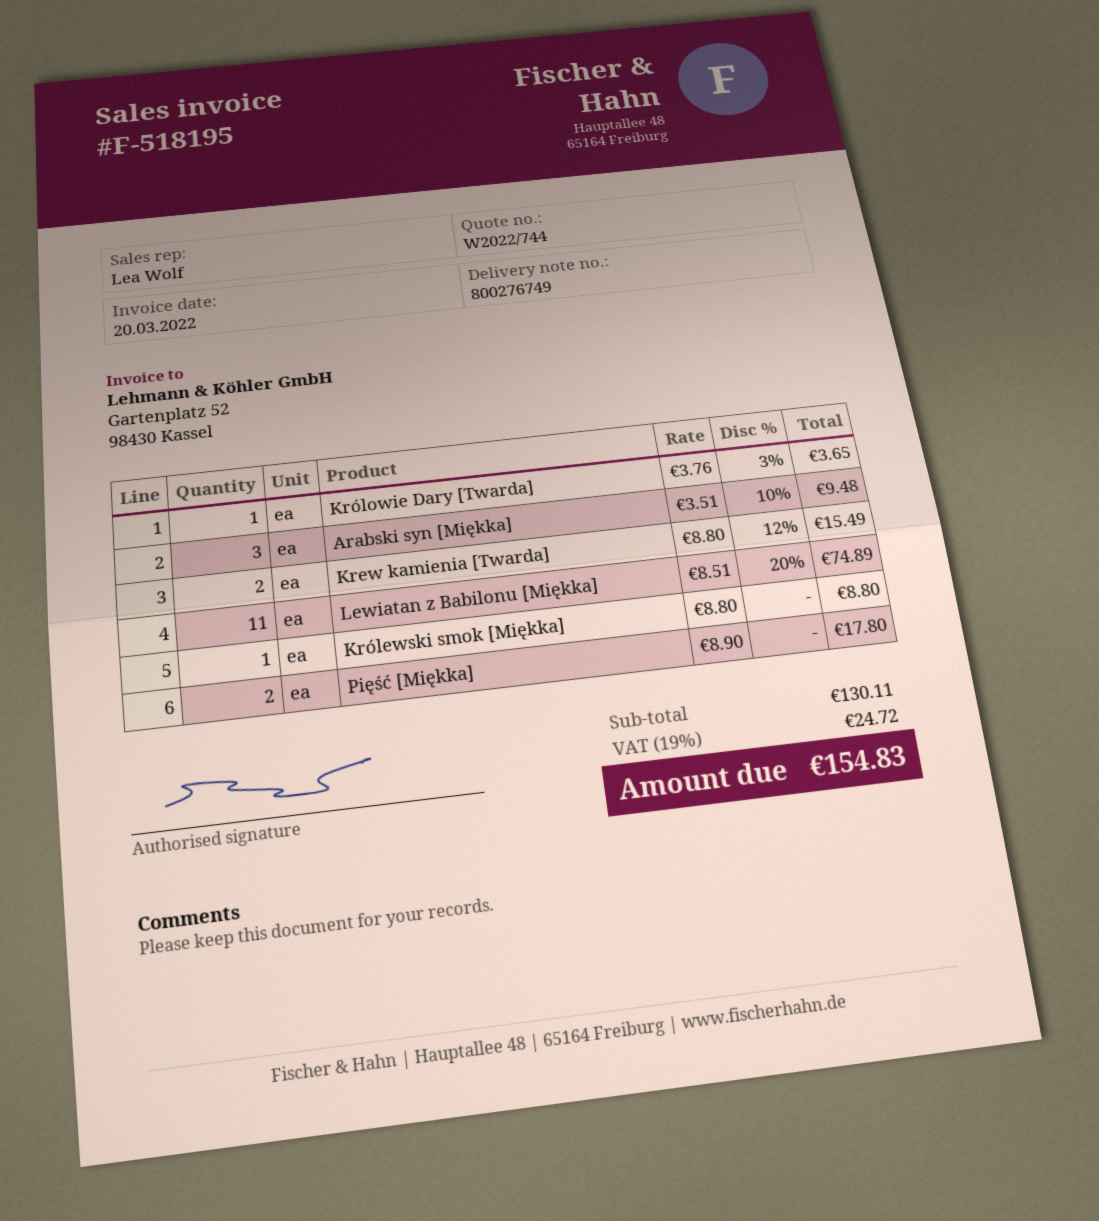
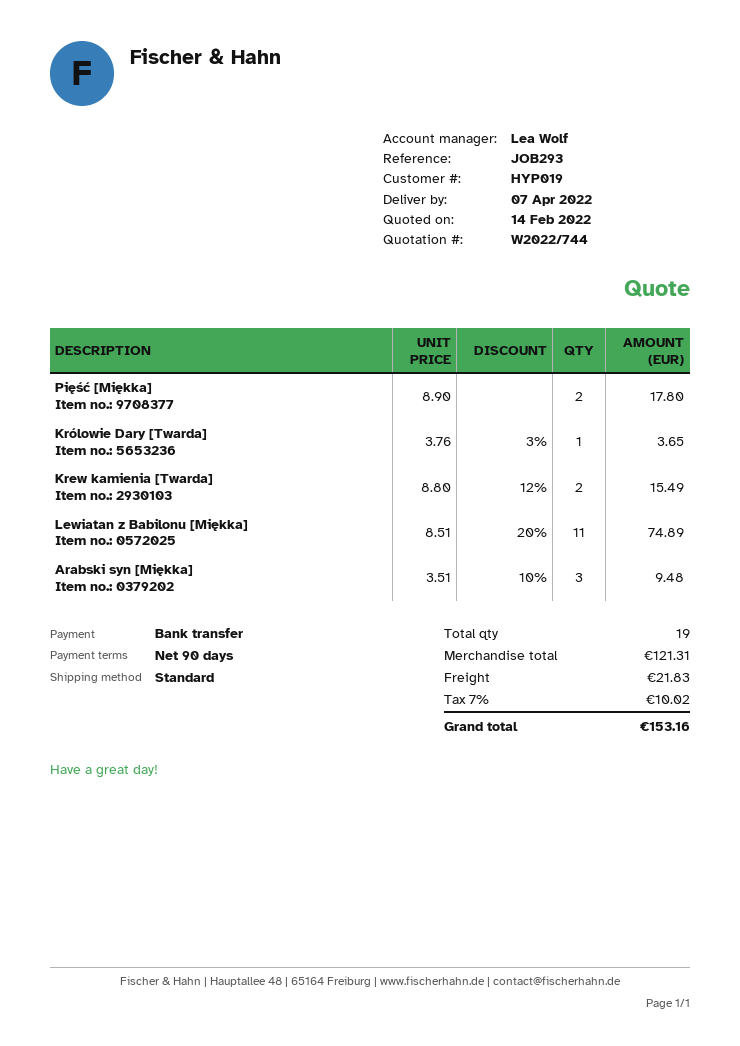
Królewski smok [Miękka]: 1 x 8.80 = 8.80 -> none
subtotal: 130.11 -> 121.31
shipping: none -> 21.83
tax: 19% = 24.72 -> 7% = 10.02
total: 154.83 -> 153.16

